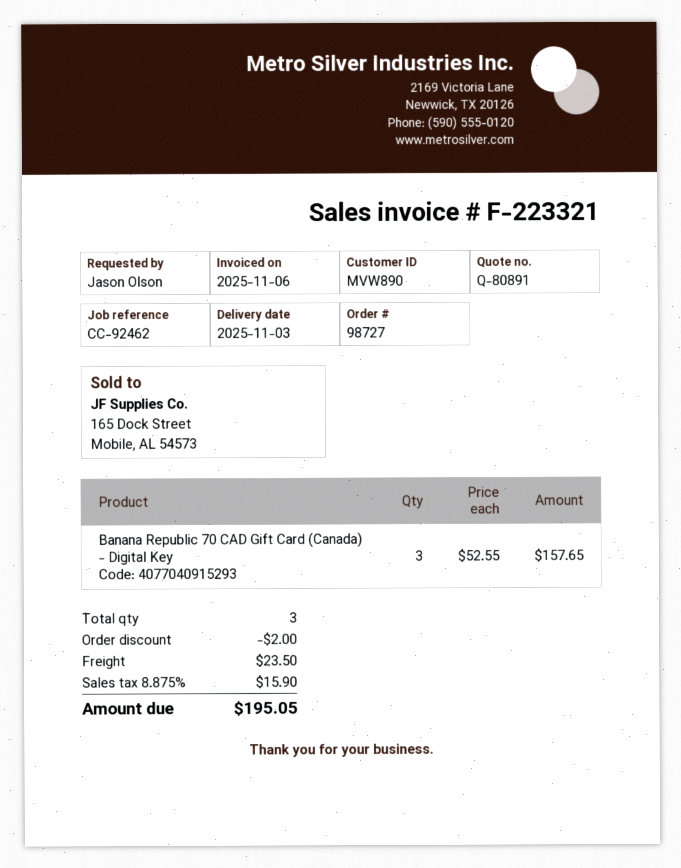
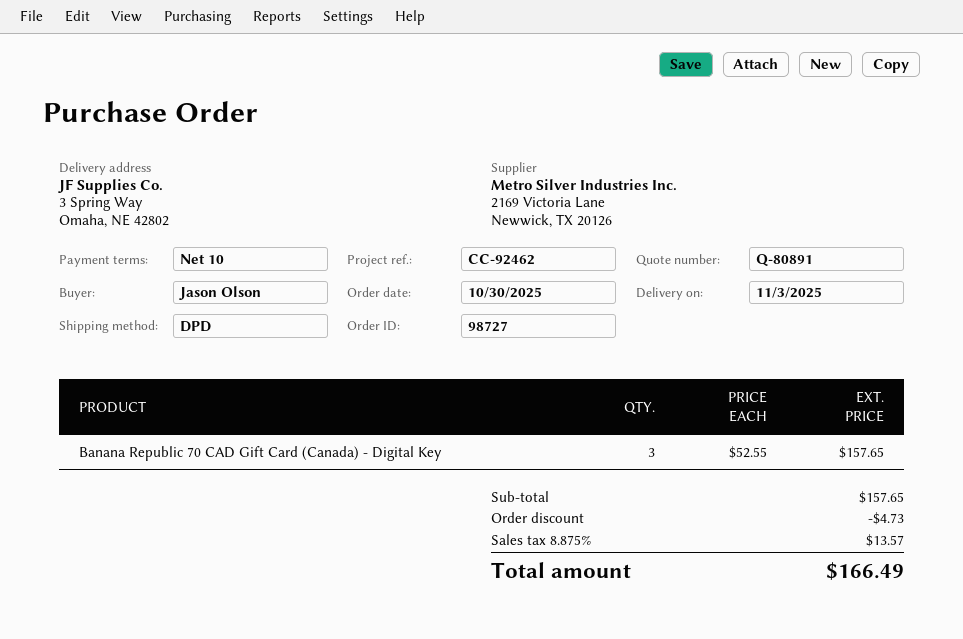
discount: 2.00 -> 4.73
shipping: 23.50 -> none
tax: 8.875% = 15.90 -> 8.875% = 13.57
total: 195.05 -> 166.49

